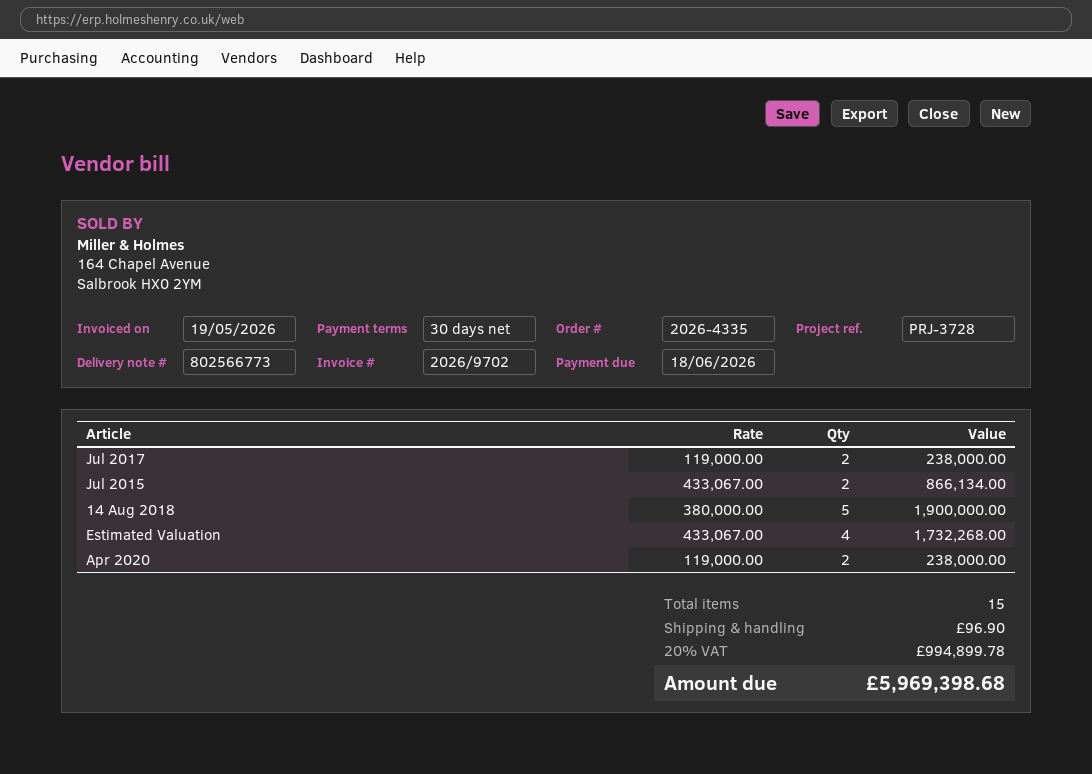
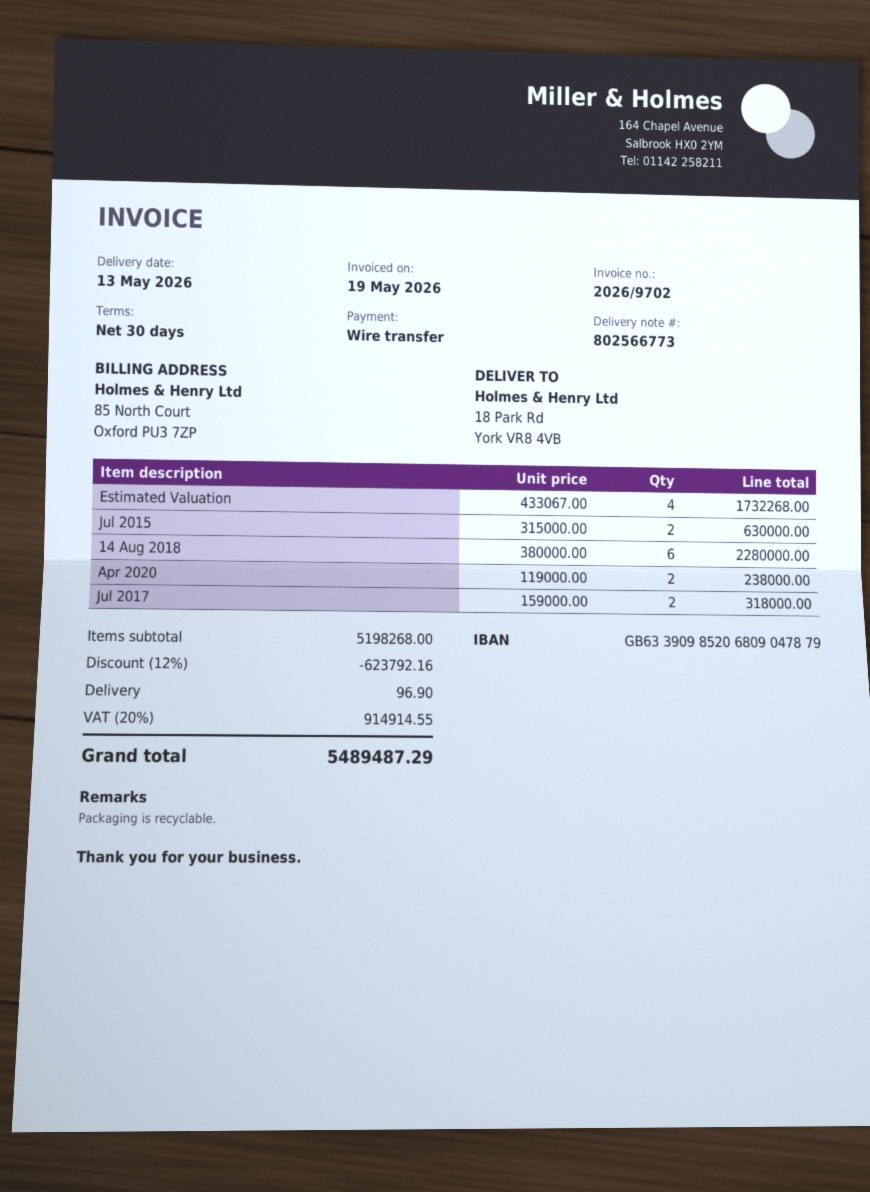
Jul 2017: 2 x 119000.00 = 238000.00 -> 2 x 159000.00 = 318000.00
Jul 2015: 2 x 433067.00 = 866134.00 -> 2 x 315000.00 = 630000.00
14 Aug 2018: 5 x 380000.00 = 1900000.00 -> 6 x 380000.00 = 2280000.00
discount: none -> 12% = 623792.16
tax: 20% = 994899.78 -> 20% = 914914.55
total: 5969398.68 -> 5489487.29

